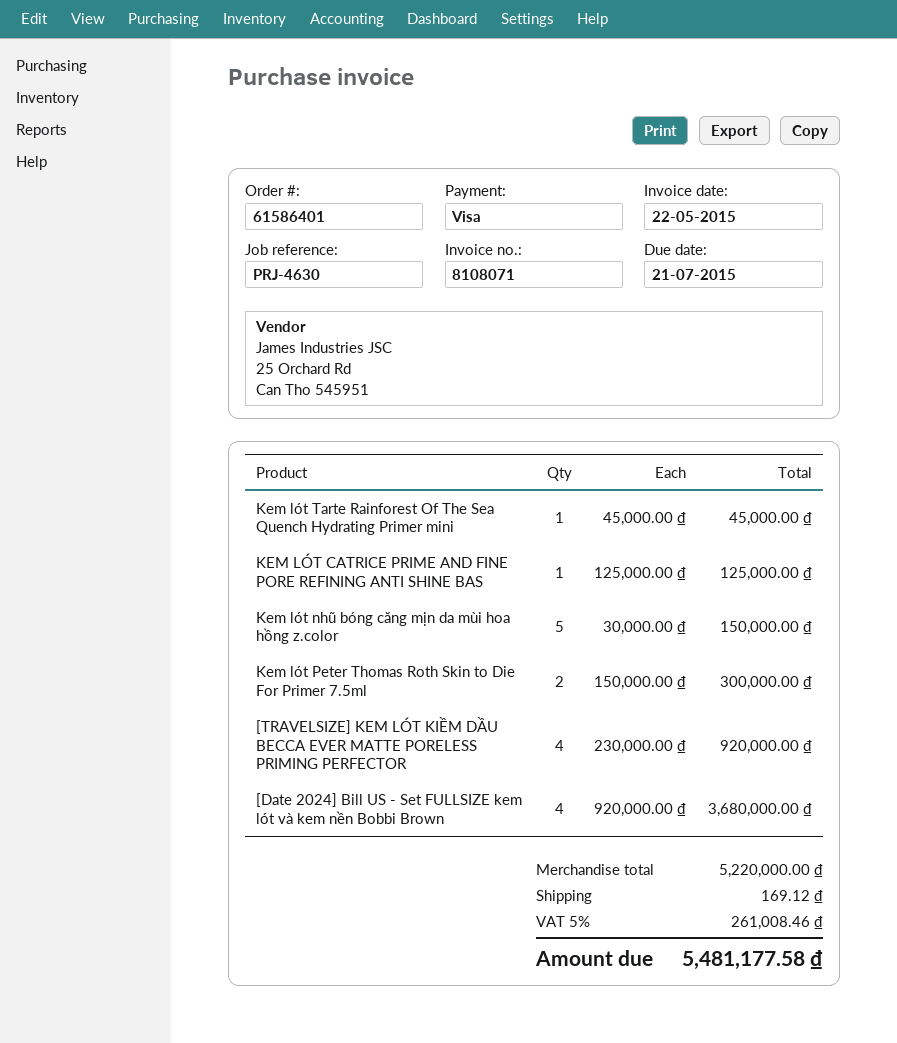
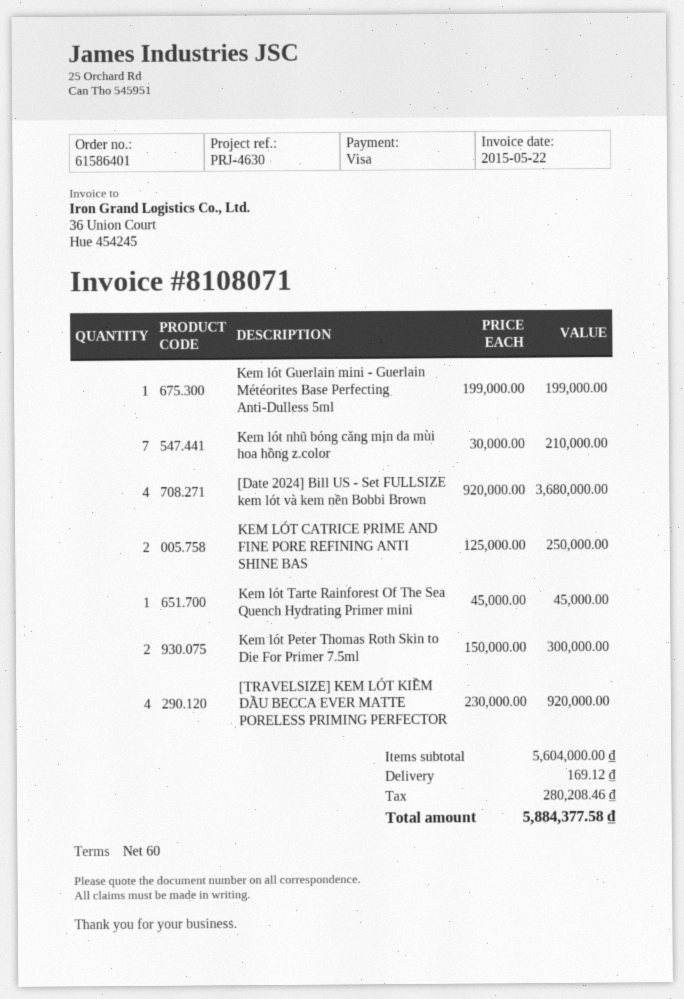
KEM LÓT CATRICE PRIME AND FINE PORE REFINING ANTI SHINE BAS: 1 x 125000.00 = 125000.00 -> 2 x 125000.00 = 250000.00
Kem lót nhũ bóng căng mịn da mùi hoa hồng z.color: 5 x 30000.00 = 150000.00 -> 7 x 30000.00 = 210000.00
Kem lót Guerlain mini - Guerlain Météorites Base Perfecting Anti-Dulless 5ml: none -> 1 x 199000.00 = 199000.00
subtotal: 5220000.00 -> 5604000.00
tax: 261008.46 -> 280208.46
total: 5481177.58 -> 5884377.58

